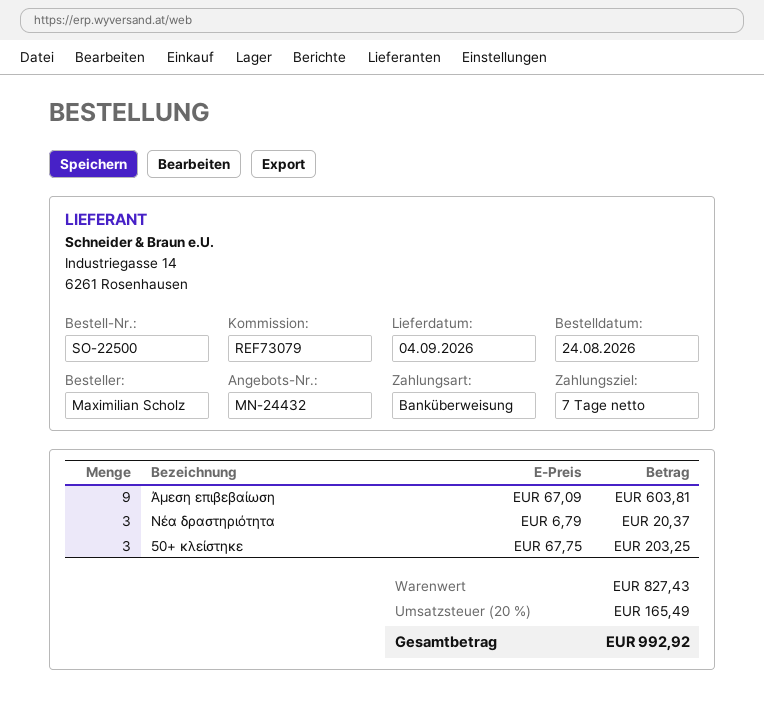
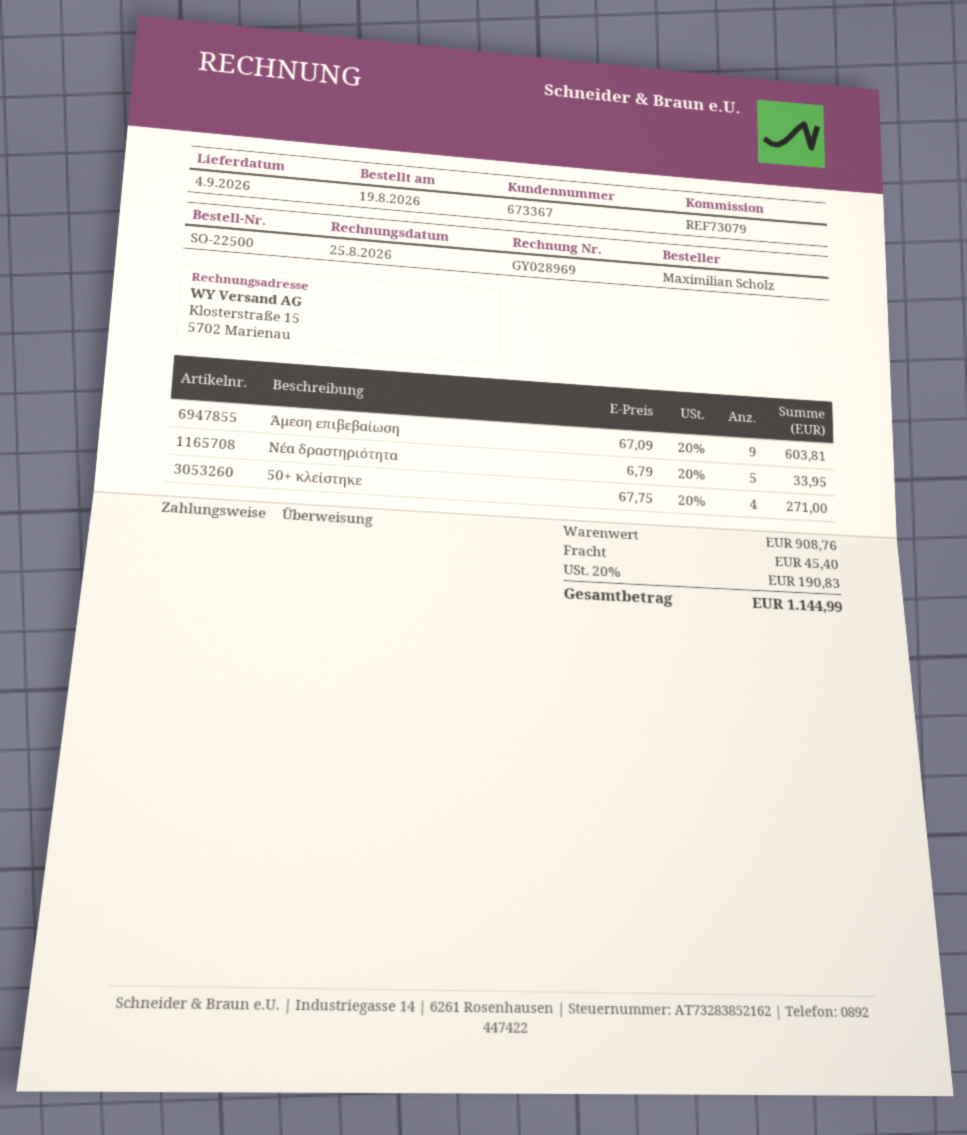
order date: 2026-08-24 -> 2026-08-19
Νέα δραστηριότητα: 3 x 6.79 = 20.37 -> 5 x 6.79 = 33.95
50+ κλείστηκε: 3 x 67.75 = 203.25 -> 4 x 67.75 = 271.00
subtotal: 827.43 -> 908.76
shipping: none -> 45.40
tax: 20% = 165.49 -> 20% = 190.83
total: 992.92 -> 1144.99

